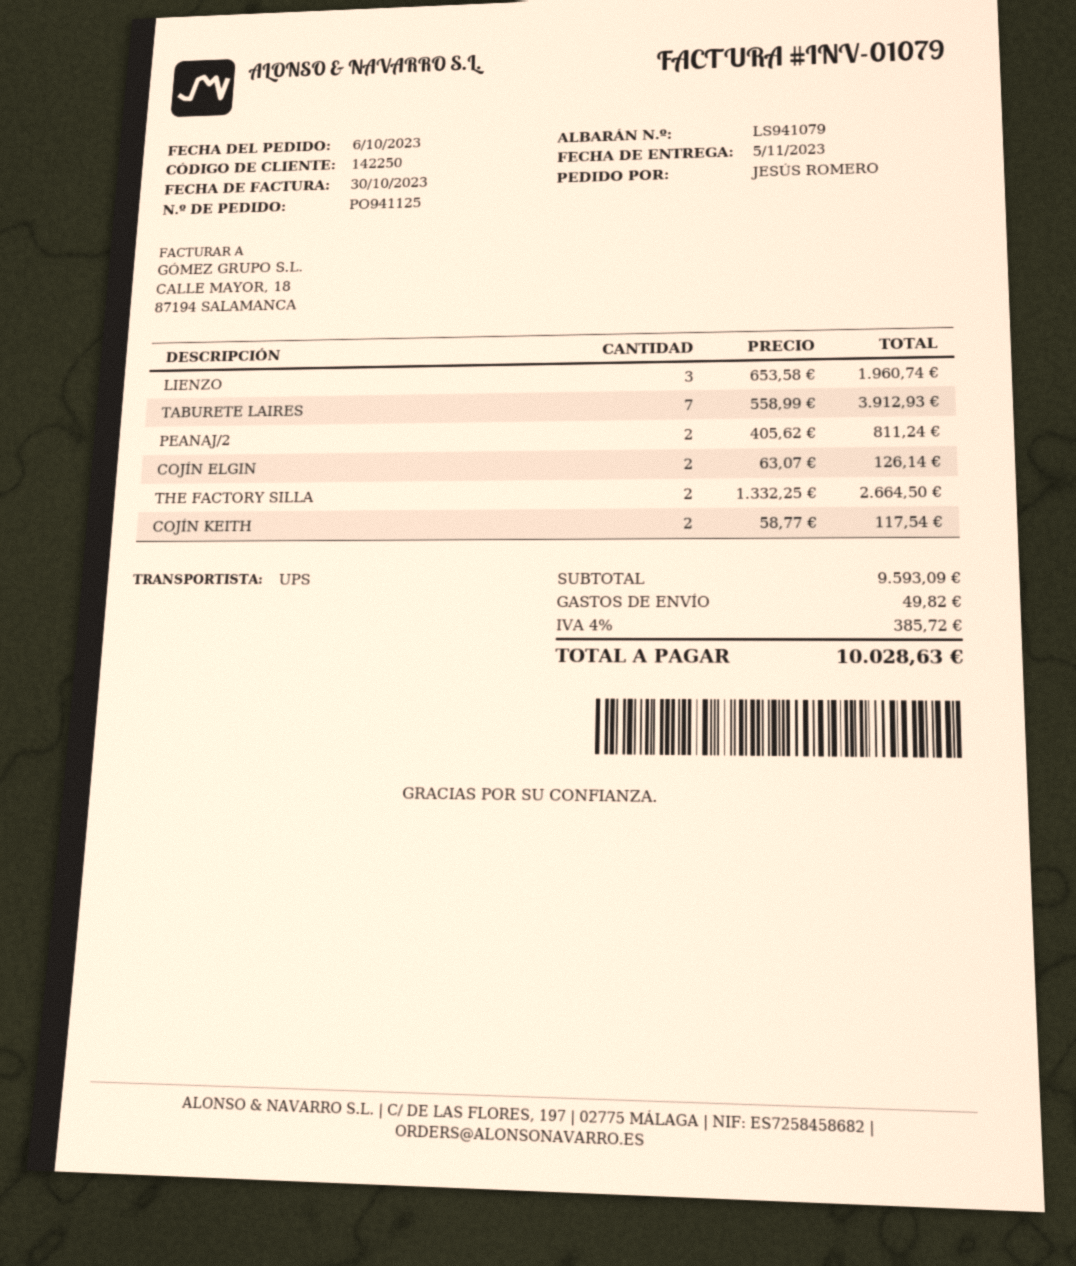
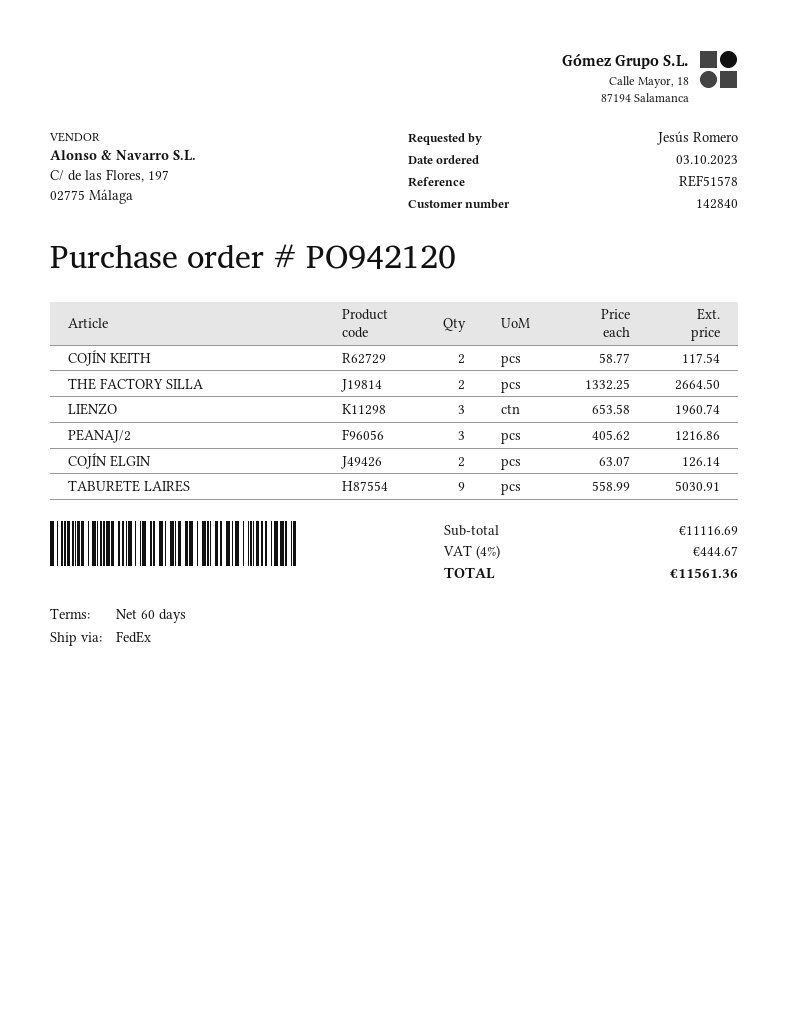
order number: PO941125 -> PO942120
order date: 2023-10-06 -> 2023-10-03
customer number: 142250 -> 142840
shipping method: UPS -> FedEx
TABURETE LAIRES: 7 x 558.99 = 3912.93 -> 9 x 558.99 = 5030.91
PEANAJ/2: 2 x 405.62 = 811.24 -> 3 x 405.62 = 1216.86
subtotal: 9593.09 -> 11116.69
shipping: 49.82 -> none
tax: 4% = 385.72 -> 4% = 444.67
total: 10028.63 -> 11561.36

